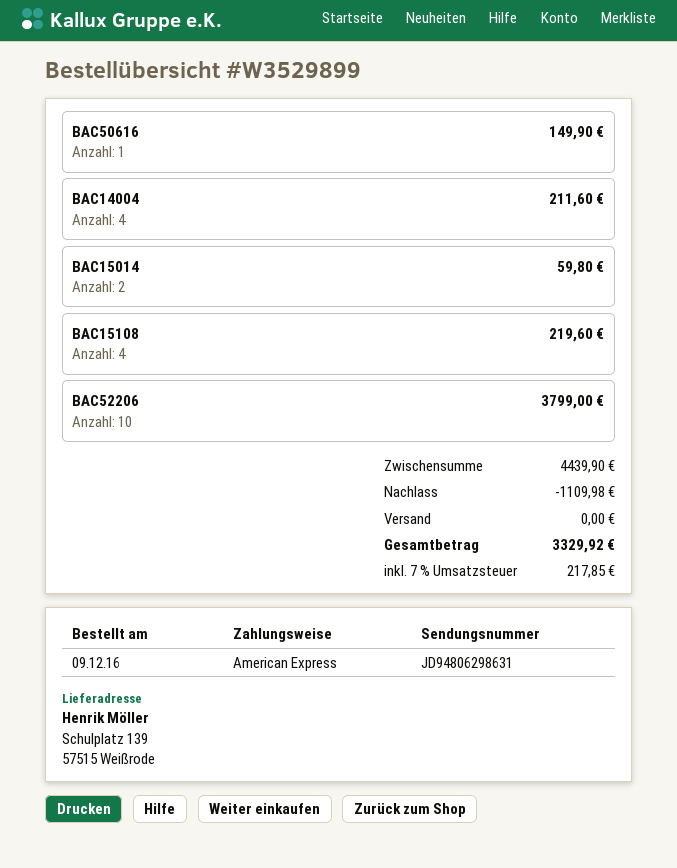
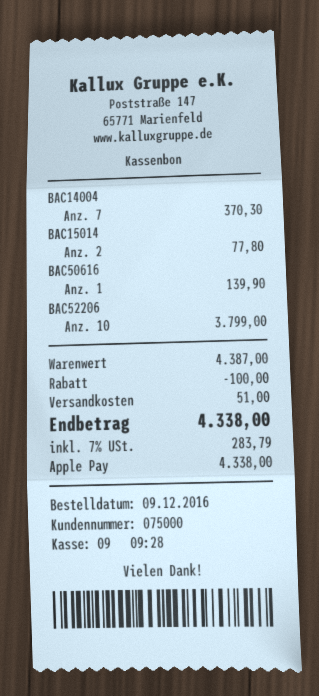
payment method: American Express -> Apple Pay
BAC50616: 1 for 149.90 -> 1 for 139.90
BAC14004: 4 for 211.60 -> 7 for 370.30
BAC15014: 2 for 59.80 -> 2 for 77.80
BAC15108: 4 for 219.60 -> none
subtotal: 4439.90 -> 4387.00
discount: 1109.98 -> 100.00
shipping: 0.00 -> 51.00
tax: 7% = 217.85 -> 7% = 283.79
total: 3329.92 -> 4338.00

